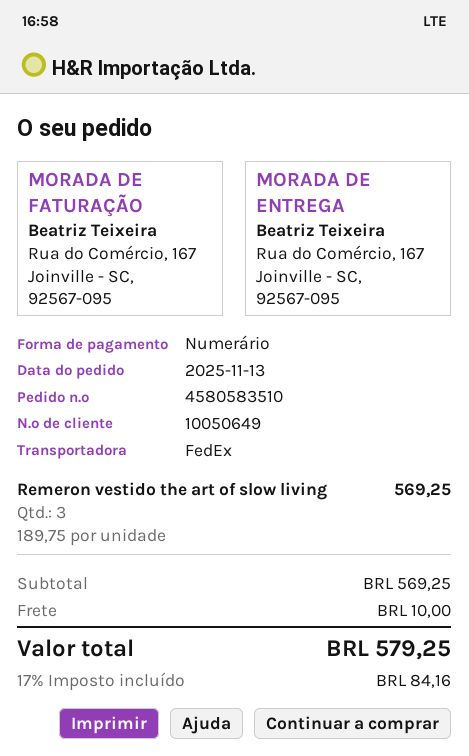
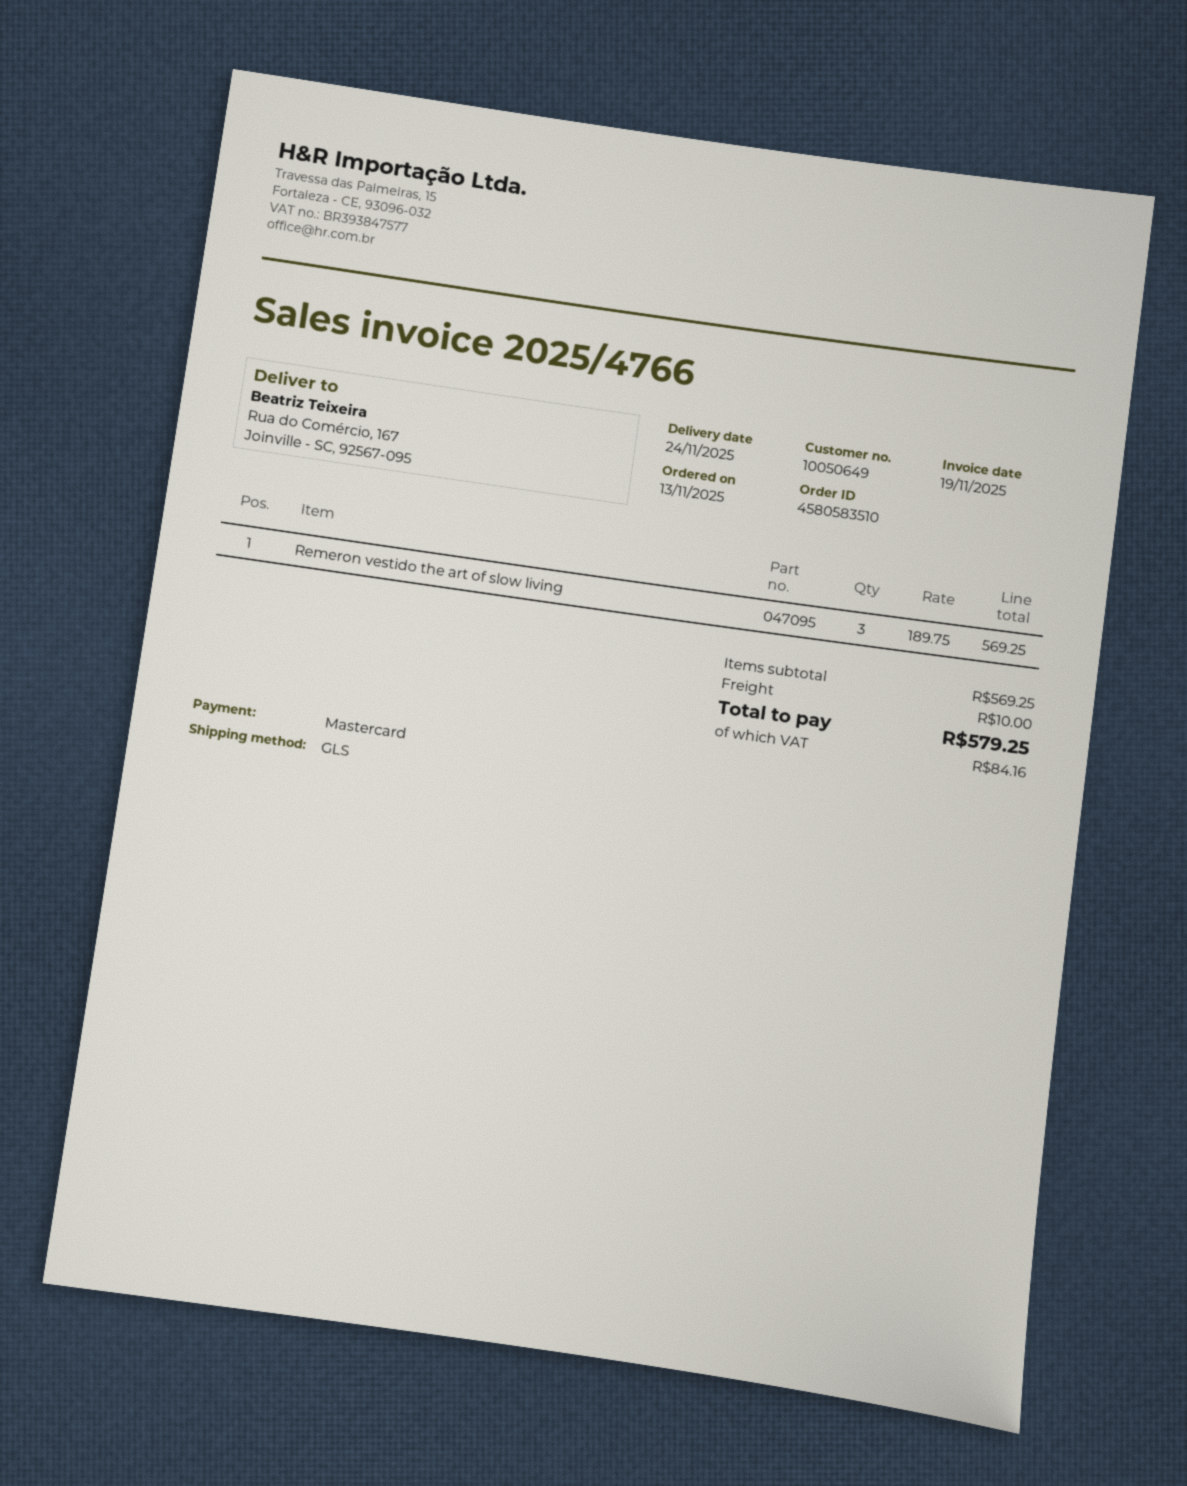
payment method: cash -> Mastercard
shipping method: FedEx -> GLS

